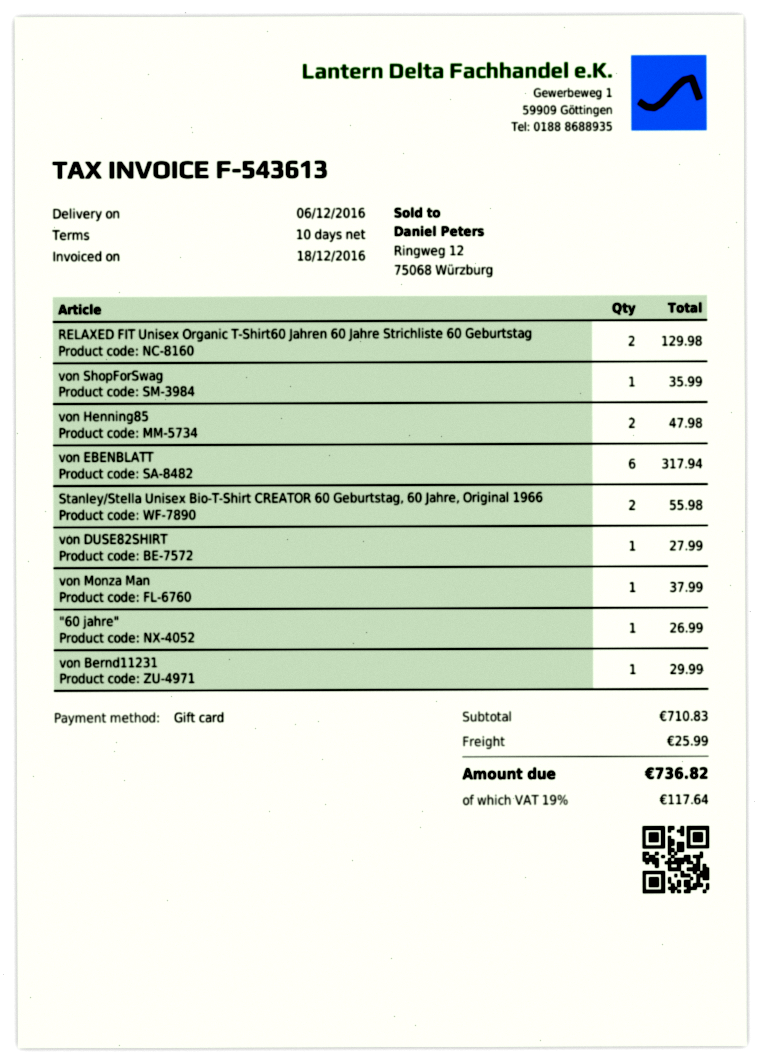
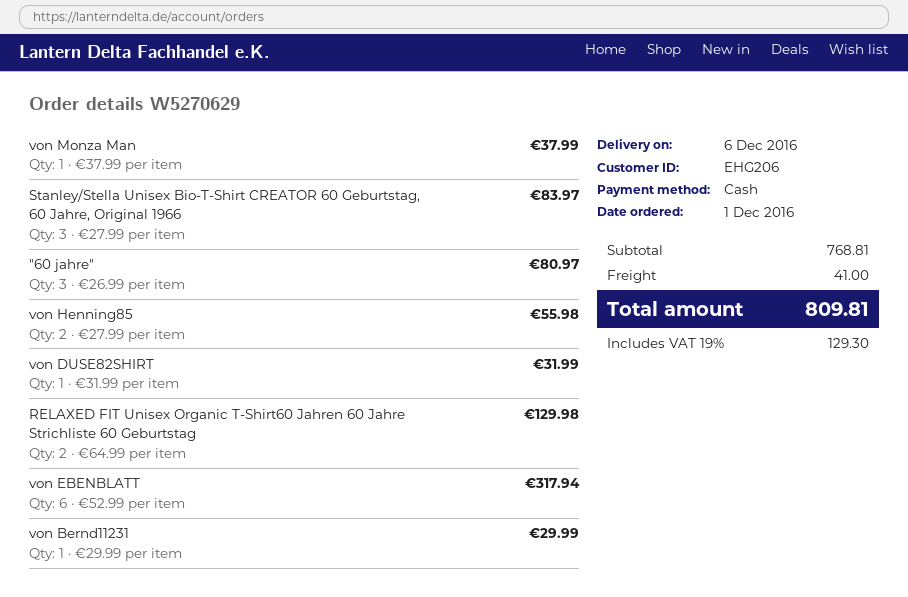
payment method: gift card -> cash
von ShopForSwag: 1 for 35.99 -> none
von Henning85: 2 for 47.98 -> 2 for 55.98
Stanley/Stella Unisex Bio-T-Shirt CREATOR 60 Geburtstag, 60 Jahre, Original 1966: 2 for 55.98 -> 3 for 83.97
von DUSE82SHIRT: 1 for 27.99 -> 1 for 31.99
"60 jahre": 1 for 26.99 -> 3 for 80.97
subtotal: 710.83 -> 768.81
shipping: 25.99 -> 41.00
tax: 19% = 117.64 -> 19% = 129.30
total: 736.82 -> 809.81

